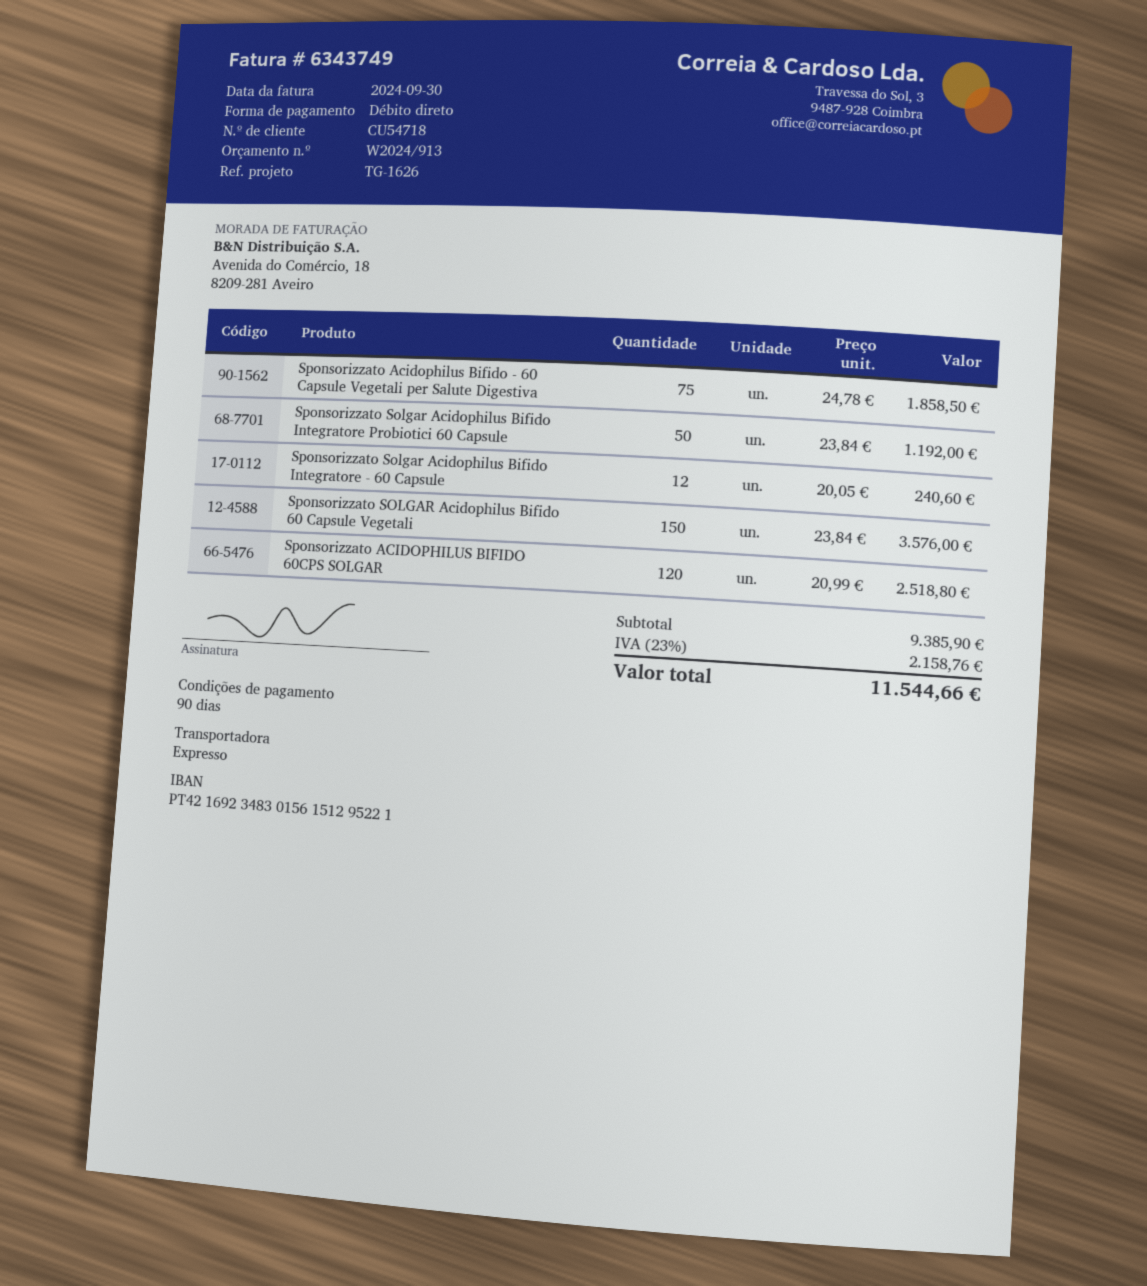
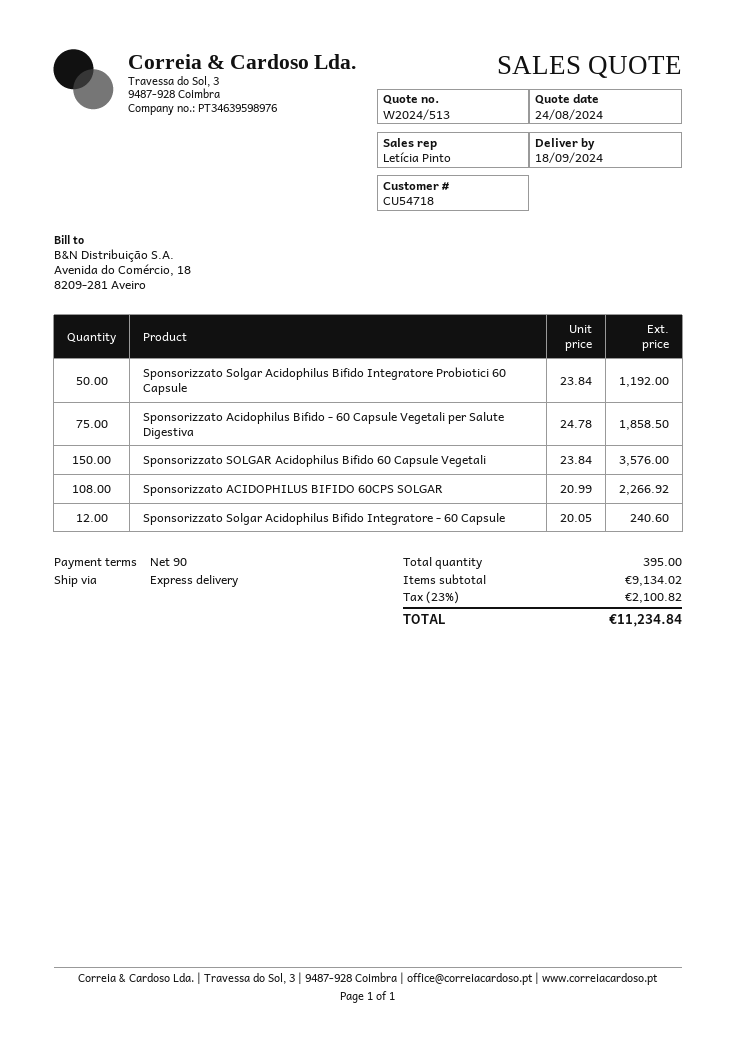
quote number: W2024/913 -> W2024/513
Sponsorizzato ACIDOPHILUS BIFIDO 60CPS SOLGAR: 120 x 20.99 = 2518.80 -> 108 x 20.99 = 2266.92
subtotal: 9385.90 -> 9134.02
tax: 23% = 2158.76 -> 23% = 2100.82
total: 11544.66 -> 11234.84

